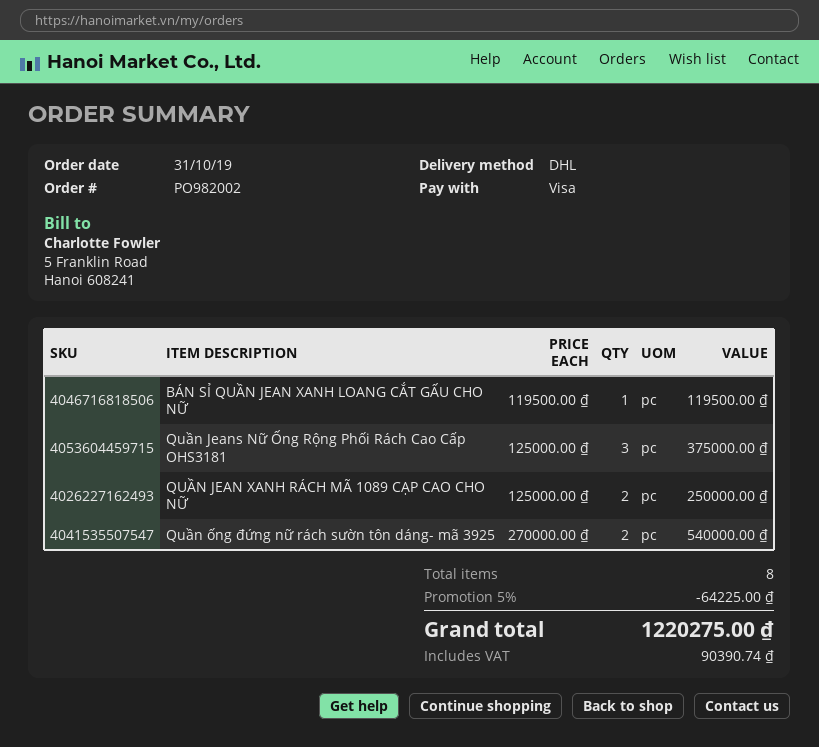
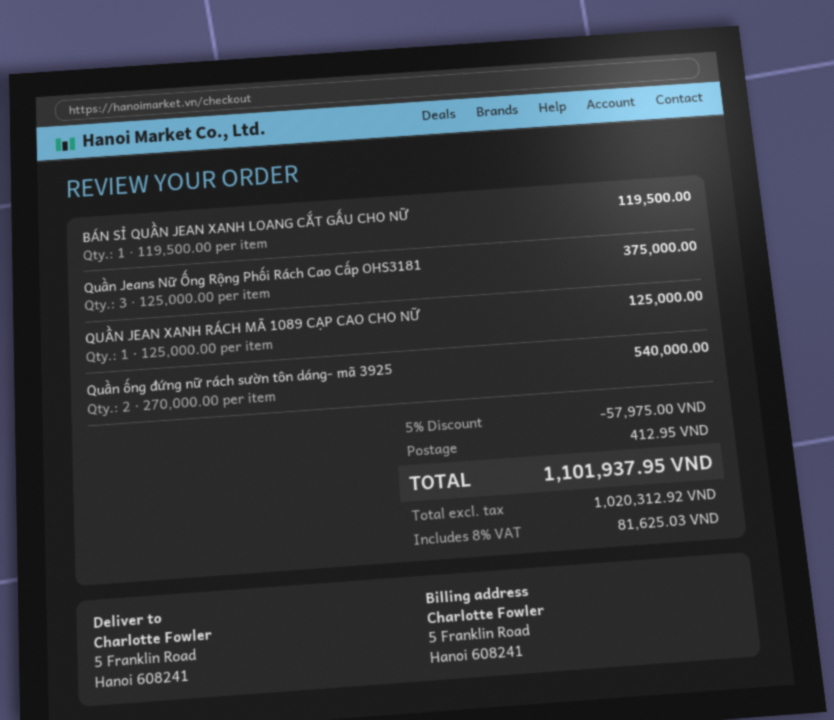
QUẦN JEAN XANH RÁCH MÃ 1089 CẠP CAO CHO NỮ: 2 x 125000.00 = 250000.00 -> 1 x 125000.00 = 125000.00
discount: 5% = 64225.00 -> 5% = 57975.00
shipping: none -> 412.95
tax: 90390.74 -> 81625.03
total: 1220275.00 -> 1101937.95

